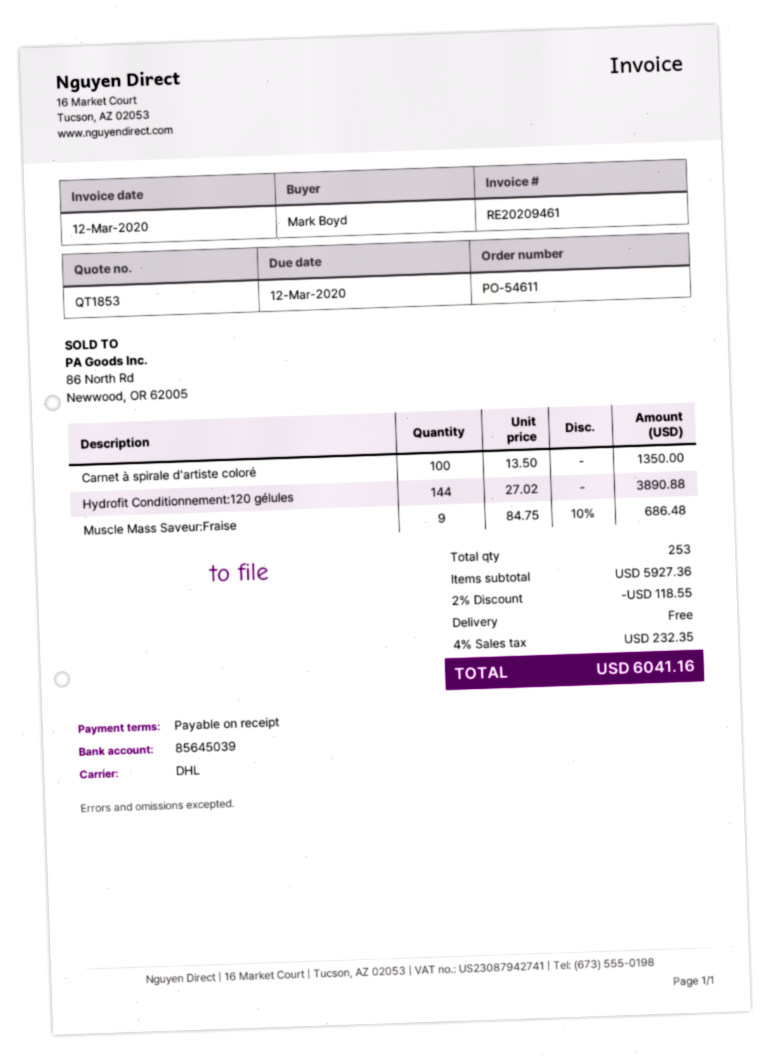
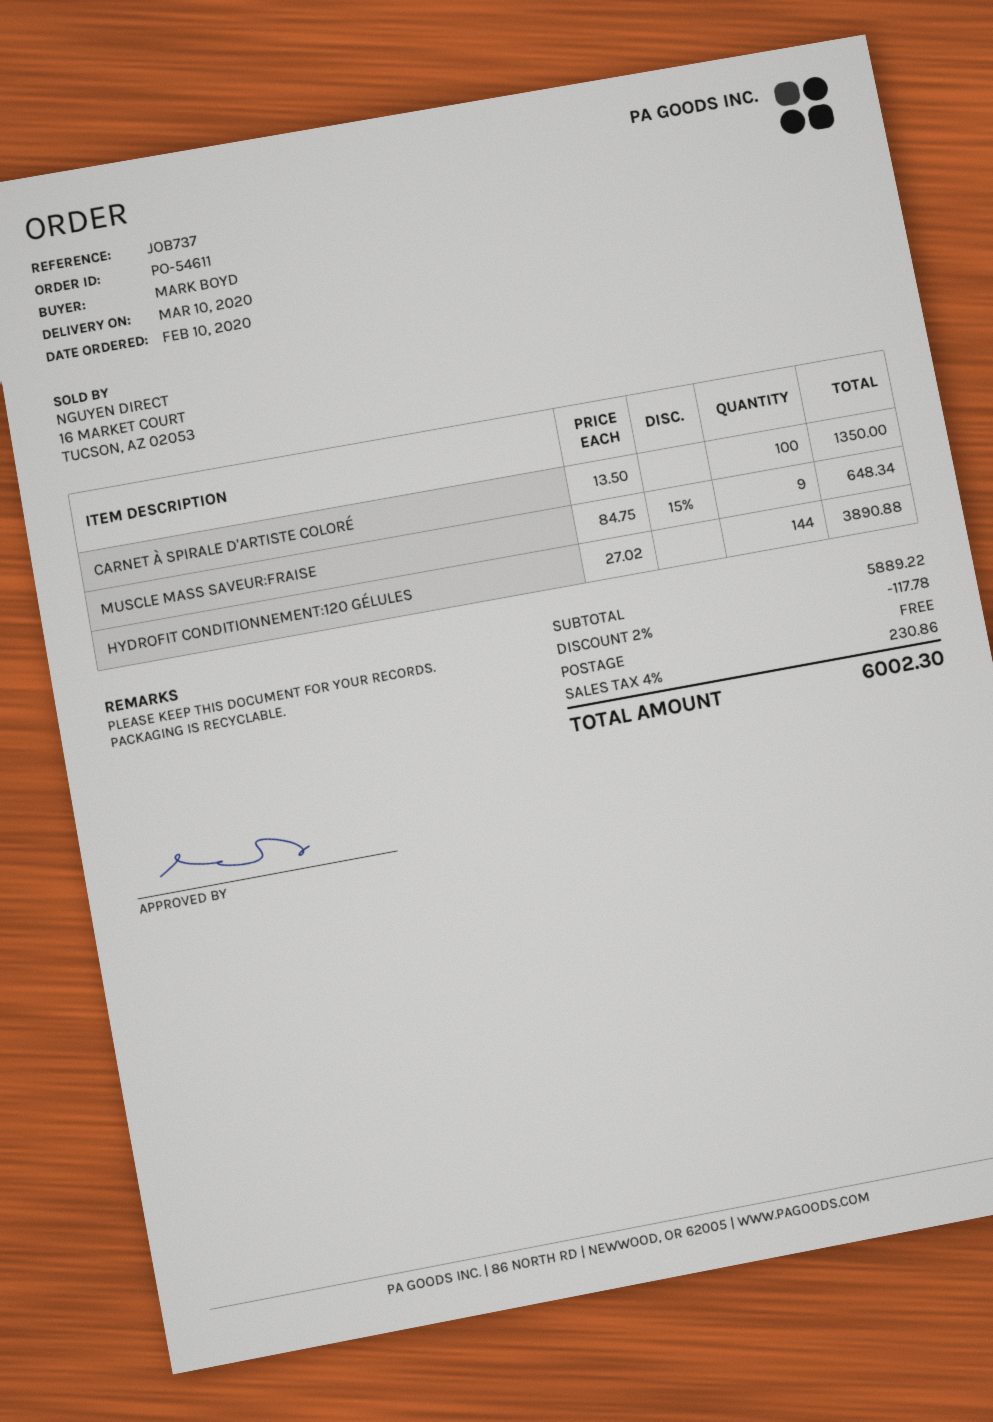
Muscle Mass Saveur:Fraise: 9 x 84.75 - 10% = 686.48 -> 9 x 84.75 - 15% = 648.34
subtotal: 5927.36 -> 5889.22
discount: 2% = 118.55 -> 2% = 117.78
tax: 4% = 232.35 -> 4% = 230.86
total: 6041.16 -> 6002.30

